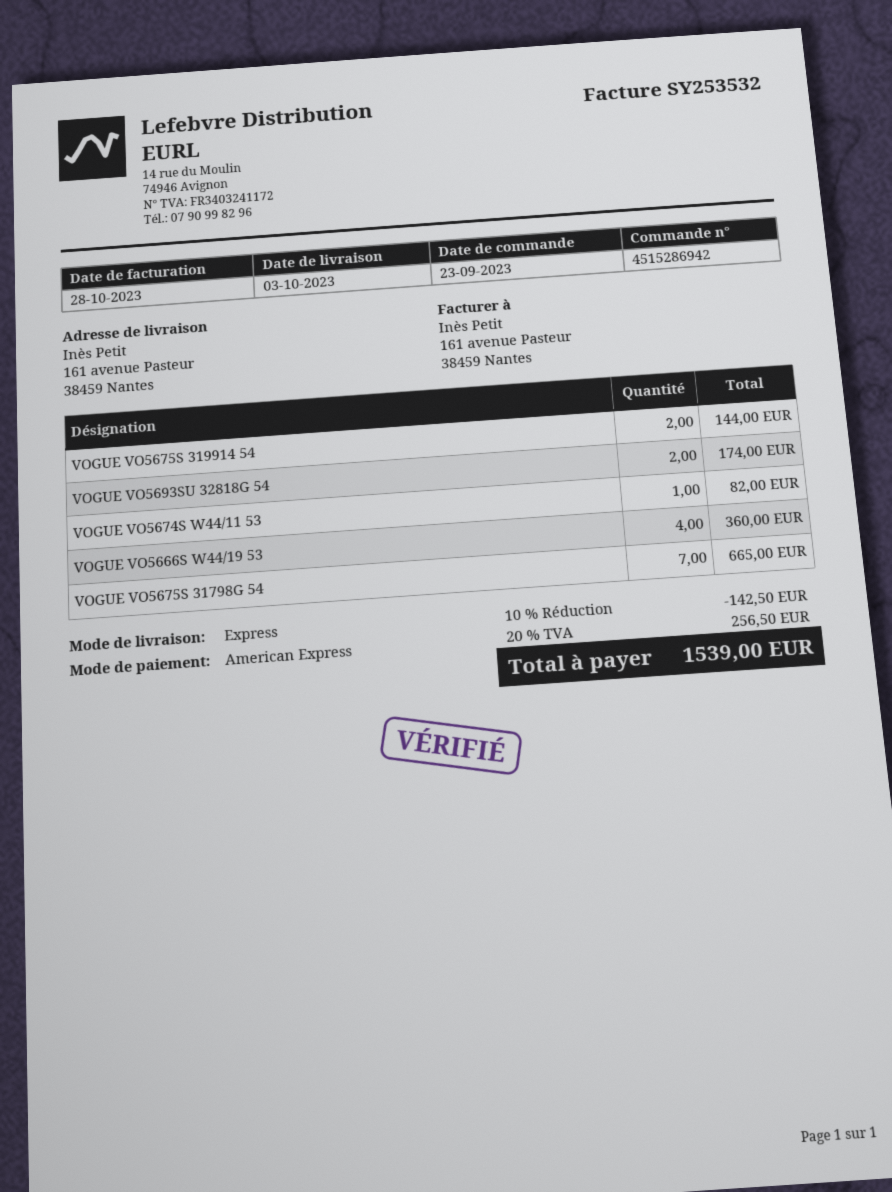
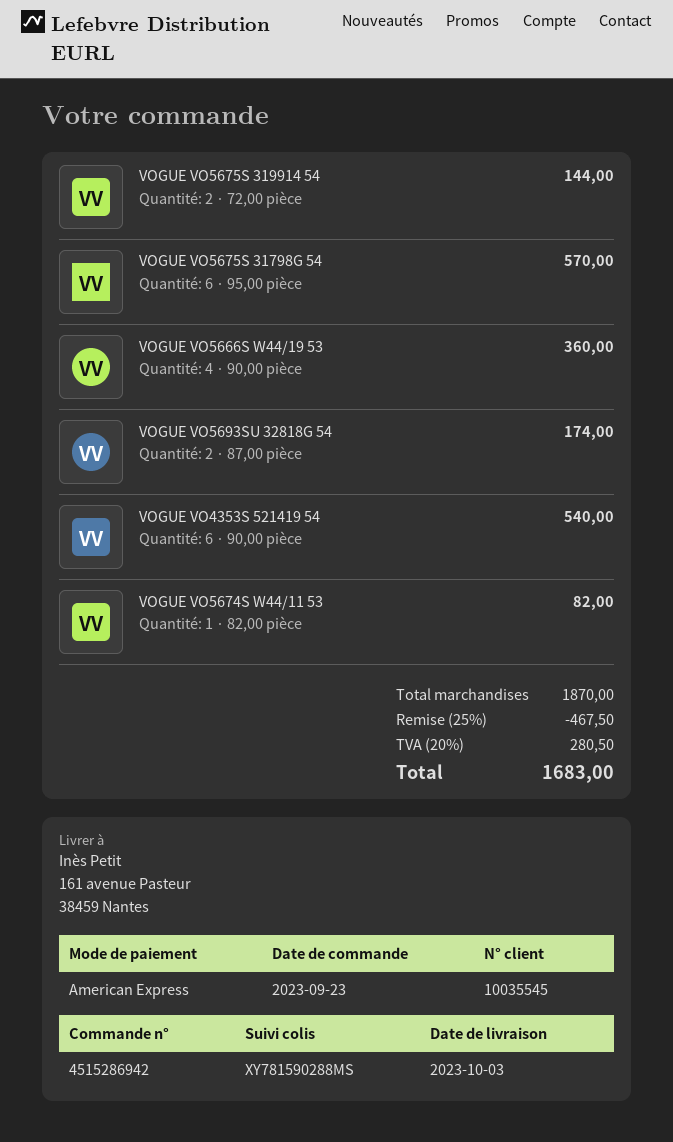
VOGUE VO5675S 31798G 54: 7 for 665.00 -> 6 for 570.00
VOGUE VO4353S 521419 54: none -> 6 for 540.00
discount: 10% = 142.50 -> 25% = 467.50
tax: 20% = 256.50 -> 20% = 280.50
total: 1539.00 -> 1683.00

